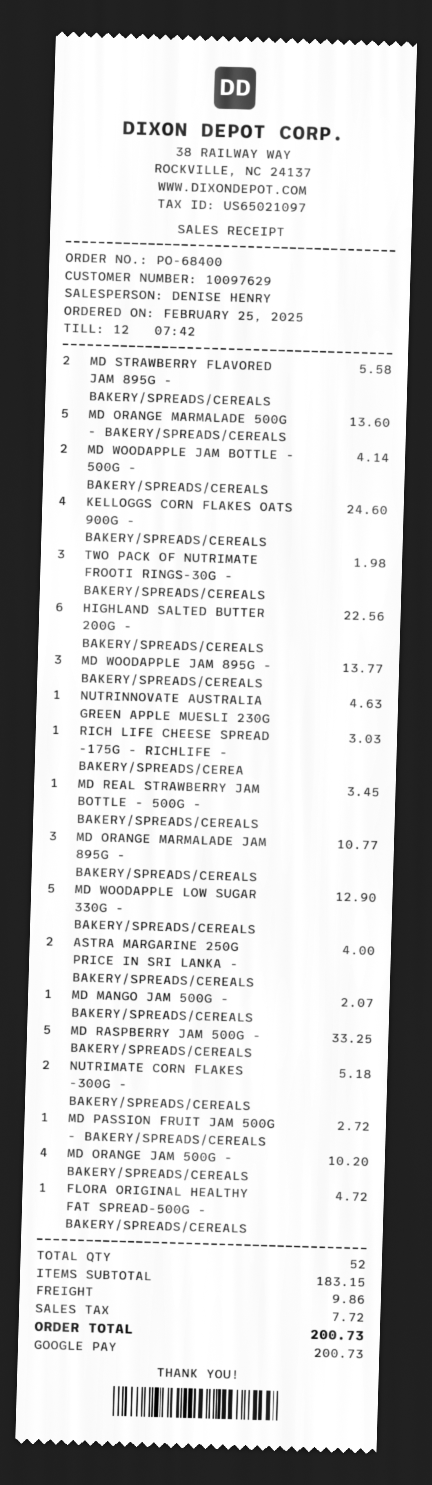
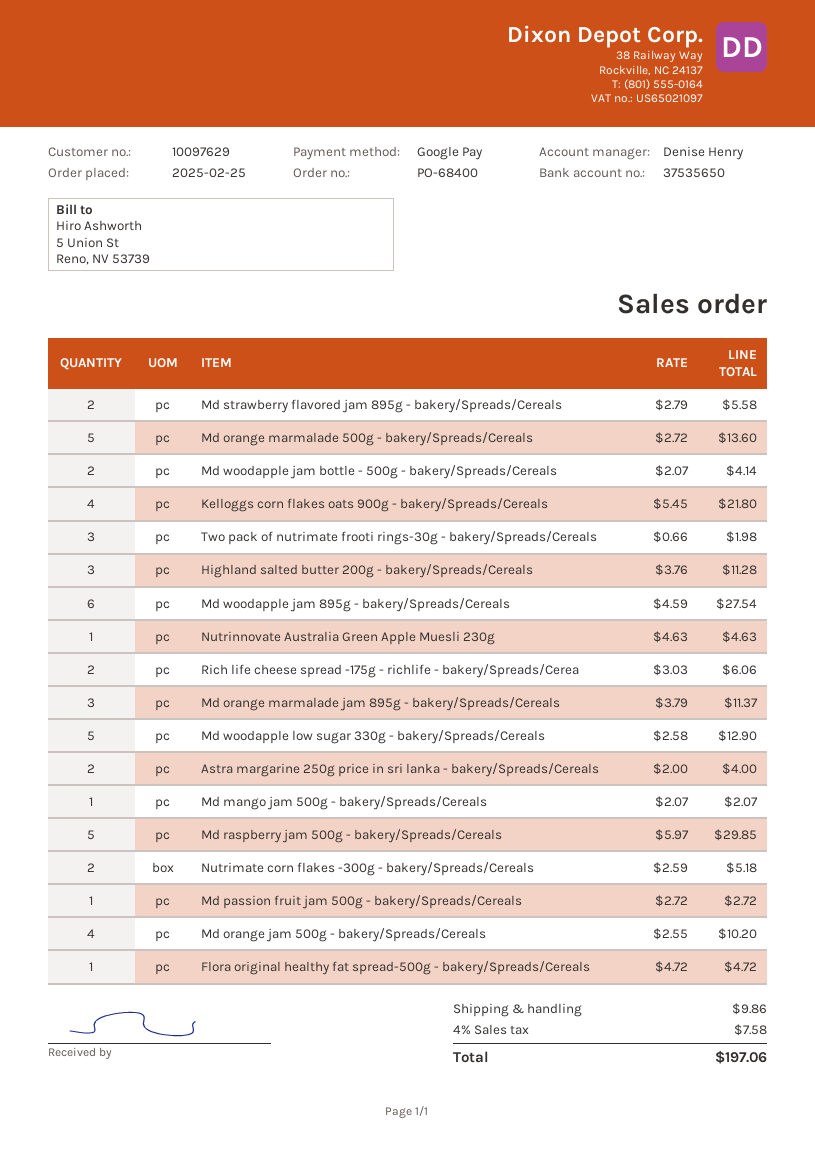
KELLOGGS CORN FLAKES OATS 900G - BAKERY/SPREADS/CEREALS: 4 for 24.60 -> 4 for 21.80
HIGHLAND SALTED BUTTER 200G - BAKERY/SPREADS/CEREALS: 6 for 22.56 -> 3 for 11.28
MD WOODAPPLE JAM 895G - BAKERY/SPREADS/CEREALS: 3 for 13.77 -> 6 for 27.54
RICH LIFE CHEESE SPREAD -175G - RICHLIFE - BAKERY/SPREADS/CEREA: 1 for 3.03 -> 2 for 6.06
MD REAL STRAWBERRY JAM BOTTLE - 500G - BAKERY/SPREADS/CEREALS: 1 for 3.45 -> none
MD ORANGE MARMALADE JAM 895G - BAKERY/SPREADS/CEREALS: 3 for 10.77 -> 3 for 11.37
MD RASPBERRY JAM 500G - BAKERY/SPREADS/CEREALS: 5 for 33.25 -> 5 for 29.85
tax: 7.72 -> 7.58
total: 200.73 -> 197.06

